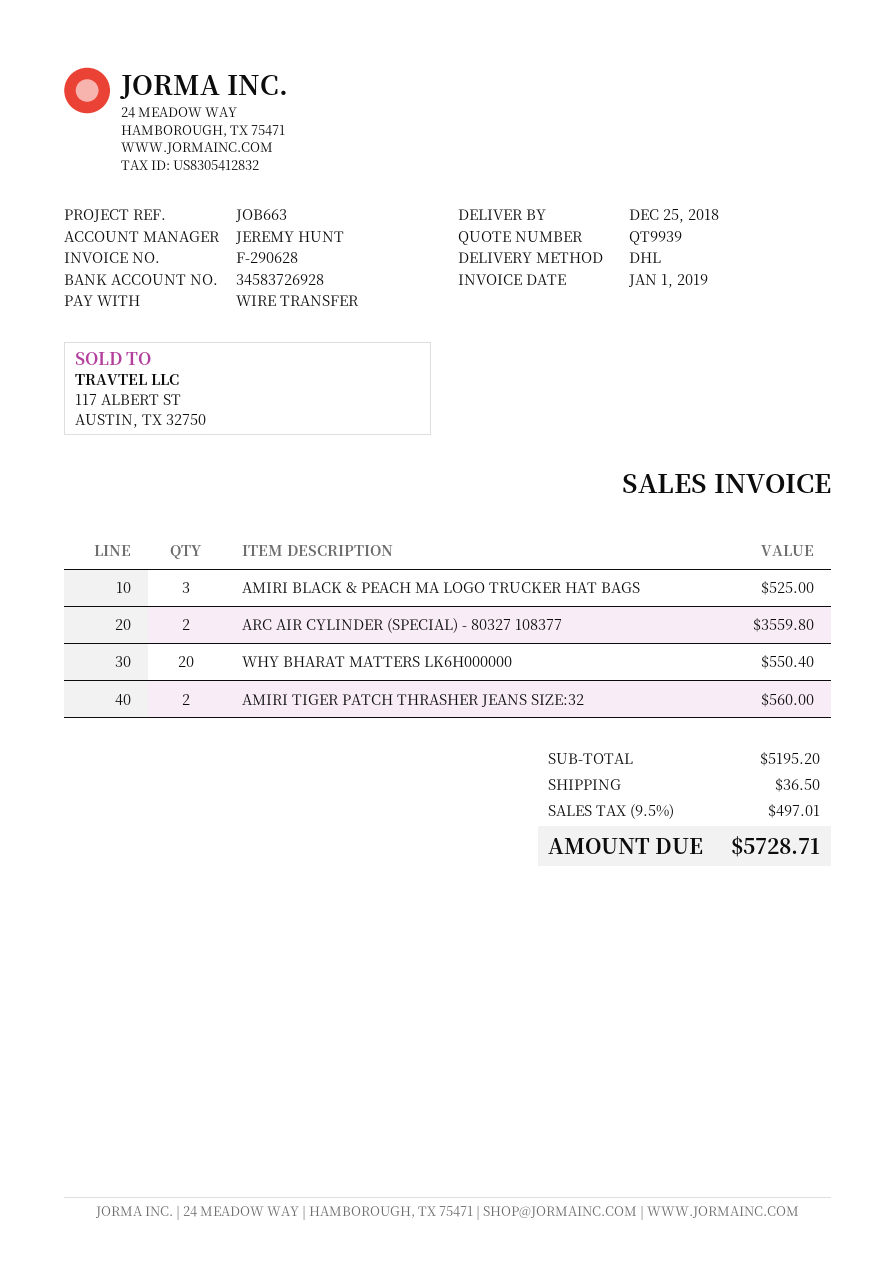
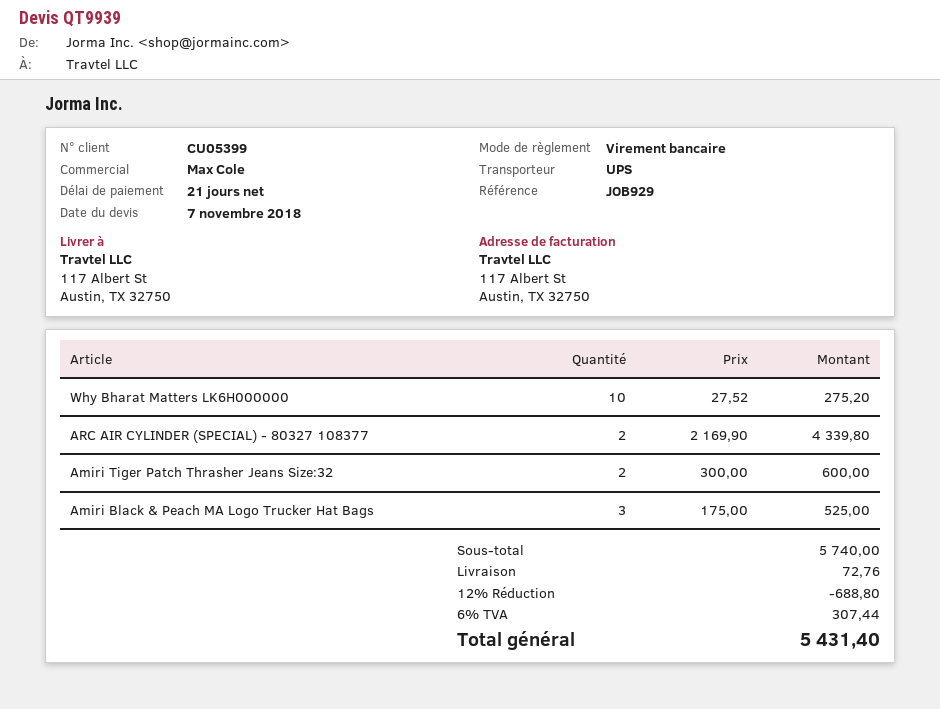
reference: JOB663 -> JOB929
sales rep: JEREMY HUNT -> Max Cole
shipping method: DHL -> UPS
ARC AIR CYLINDER (SPECIAL) - 80327 108377: 2 for 3559.80 -> 2 for 4339.80
WHY BHARAT MATTERS LK6H000000: 20 for 550.40 -> 10 for 275.20
AMIRI TIGER PATCH THRASHER JEANS SIZE:32: 2 for 560.00 -> 2 for 600.00
subtotal: 5195.20 -> 5740.00
discount: none -> 12% = 688.80
shipping: 36.50 -> 72.76
tax: 9.5% = 497.01 -> 6% = 307.44
total: 5728.71 -> 5431.40

